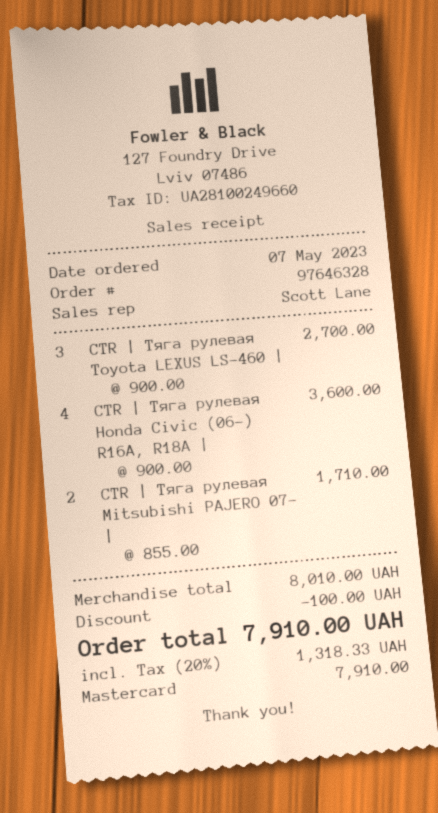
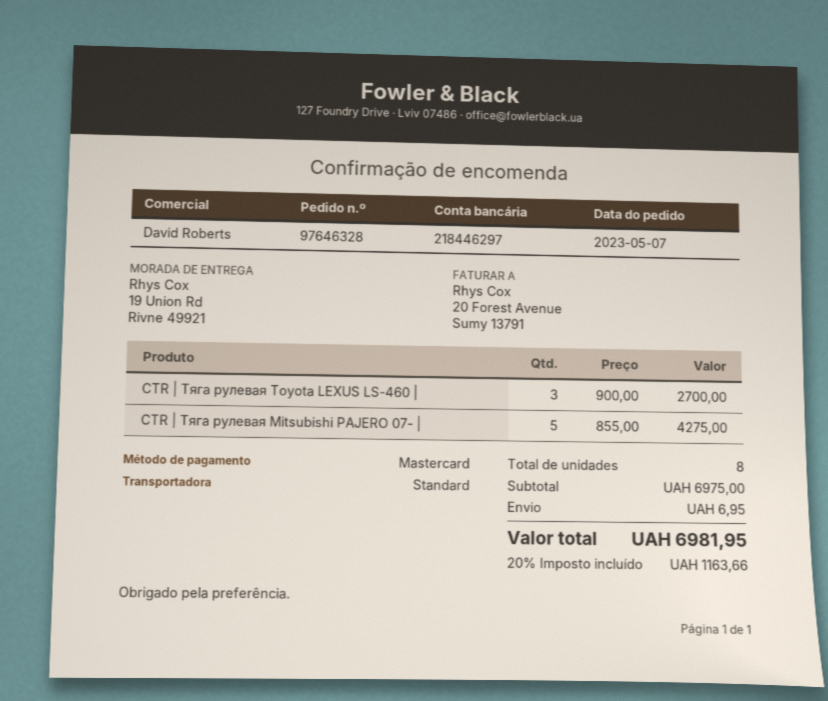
sales rep: Scott Lane -> David Roberts
CTR | Тяга рулевая Honda Civic (06-) R16A, R18A |: 4 x 900.00 = 3600.00 -> none
CTR | Тяга рулевая Mitsubishi PAJERO 07- |: 2 x 855.00 = 1710.00 -> 5 x 855.00 = 4275.00
subtotal: 8010.00 -> 6975.00
discount: 100.00 -> none
shipping: none -> 6.95
tax: 20% = 1318.33 -> 20% = 1163.66
total: 7910.00 -> 6981.95

